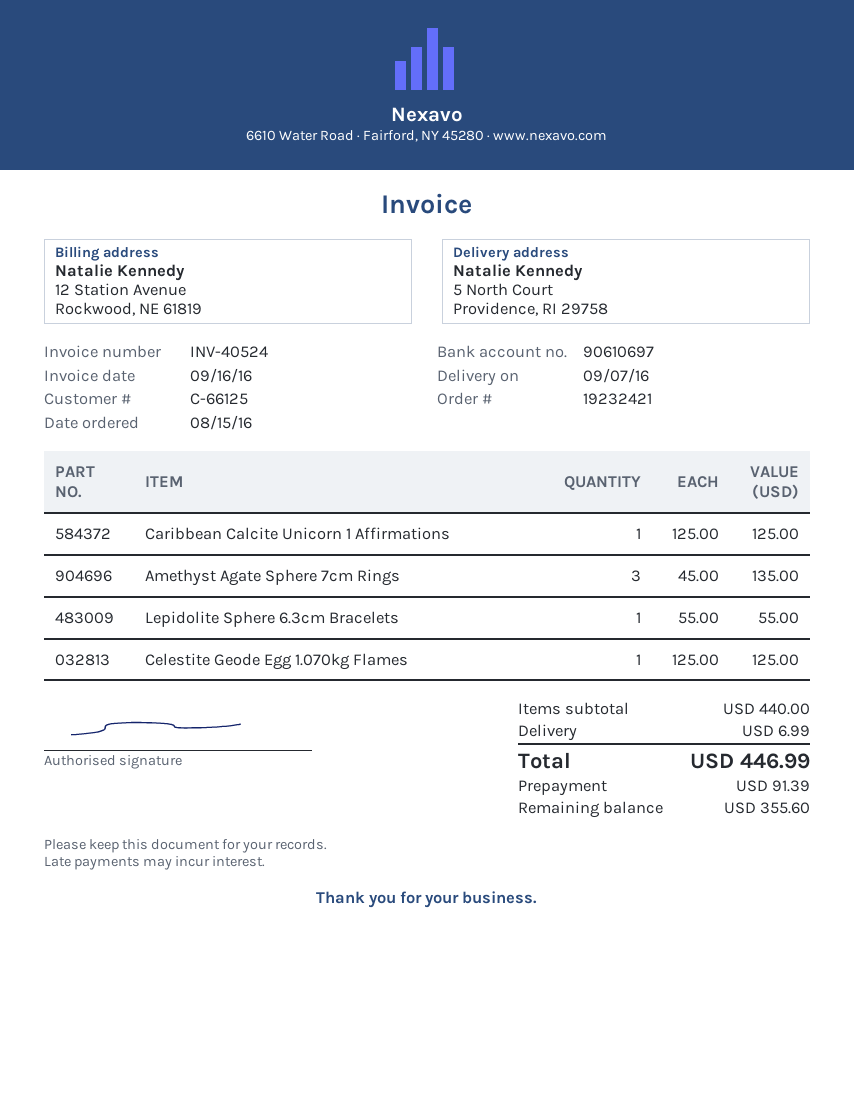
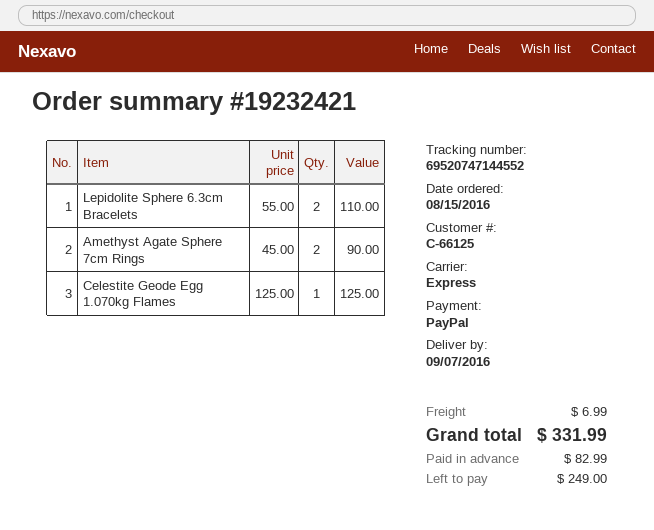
Caribbean Calcite Unicorn 1 Affirmations: 1 x 125.00 = 125.00 -> none
Amethyst Agate Sphere 7cm Rings: 3 x 45.00 = 135.00 -> 2 x 45.00 = 90.00
Lepidolite Sphere 6.3cm Bracelets: 1 x 55.00 = 55.00 -> 2 x 55.00 = 110.00
total: 446.99 -> 331.99
deposit: 91.39 -> 82.99
balance: 355.60 -> 249.00

